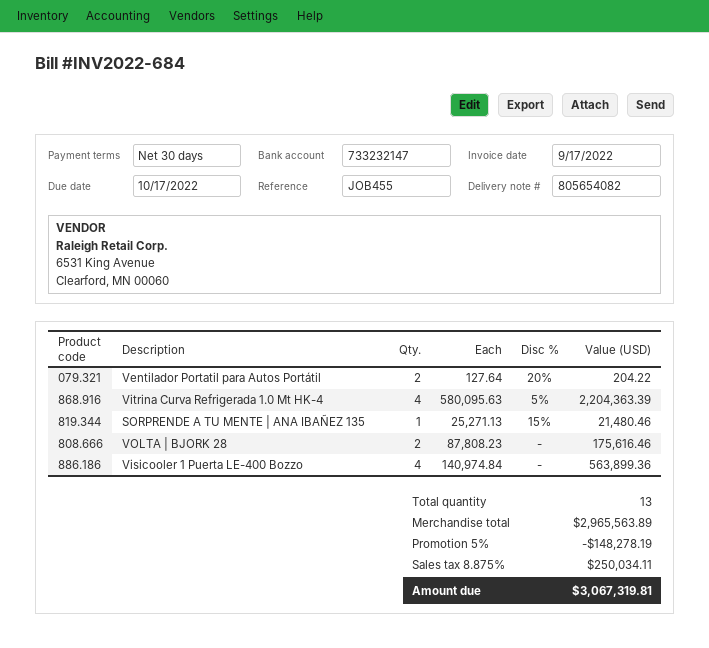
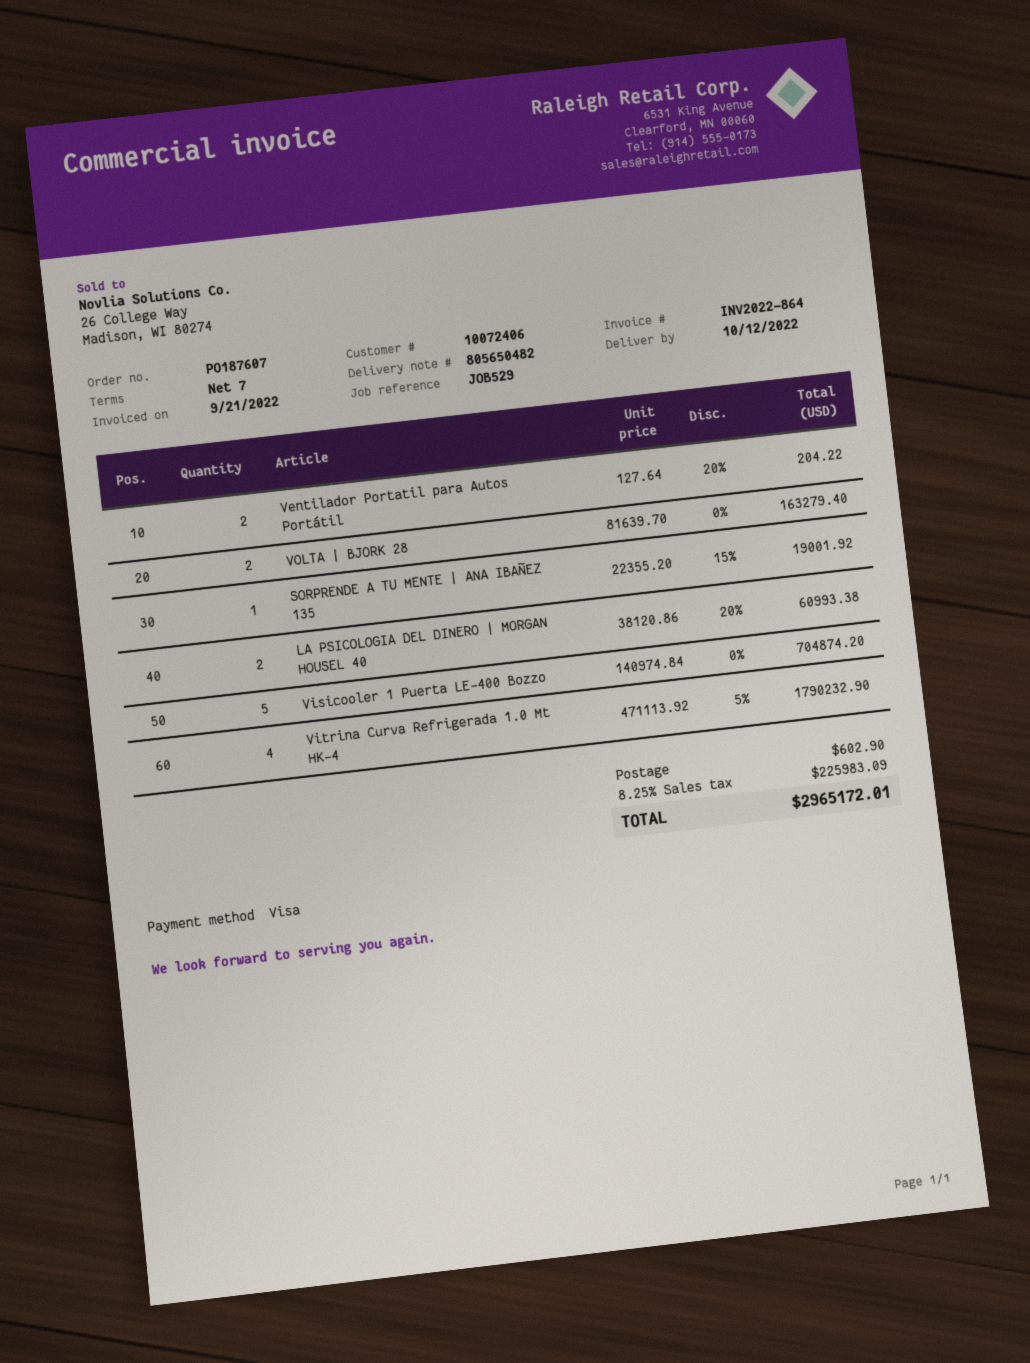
delivery note number: 805654082 -> 805650482
invoice number: INV2022-684 -> INV2022-864
invoice date: 2022-09-17 -> 2022-09-21
payment terms: 30 days -> 7 days
reference: JOB455 -> JOB529
Vitrina Curva Refrigerada 1.0 Mt HK-4: 4 x 580095.63 - 5% = 2204363.39 -> 4 x 471113.92 - 5% = 1790232.90
SORPRENDE A TU MENTE | ANA IBAÑEZ 135: 1 x 25271.13 - 15% = 21480.46 -> 1 x 22355.20 - 15% = 19001.92
VOLTA | BJORK 28: 2 x 87808.23 = 175616.46 -> 2 x 81639.70 = 163279.40
Visicooler 1 Puerta LE-400 Bozzo: 4 x 140974.84 = 563899.36 -> 5 x 140974.84 = 704874.20
LA PSICOLOGIA DEL DINERO | MORGAN HOUSEL 40: none -> 2 x 38120.86 - 20% = 60993.38
discount: 5% = 148278.19 -> none
shipping: none -> 602.90
tax: 8.875% = 250034.11 -> 8.25% = 225983.09
total: 3067319.81 -> 2965172.01

